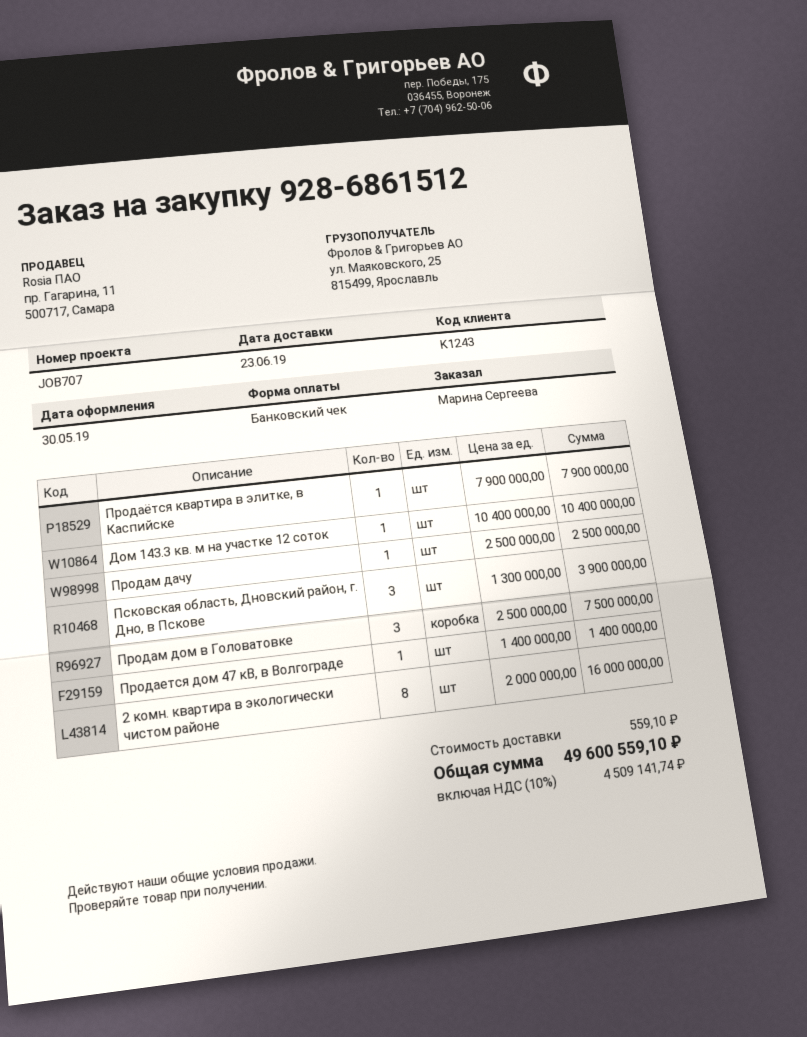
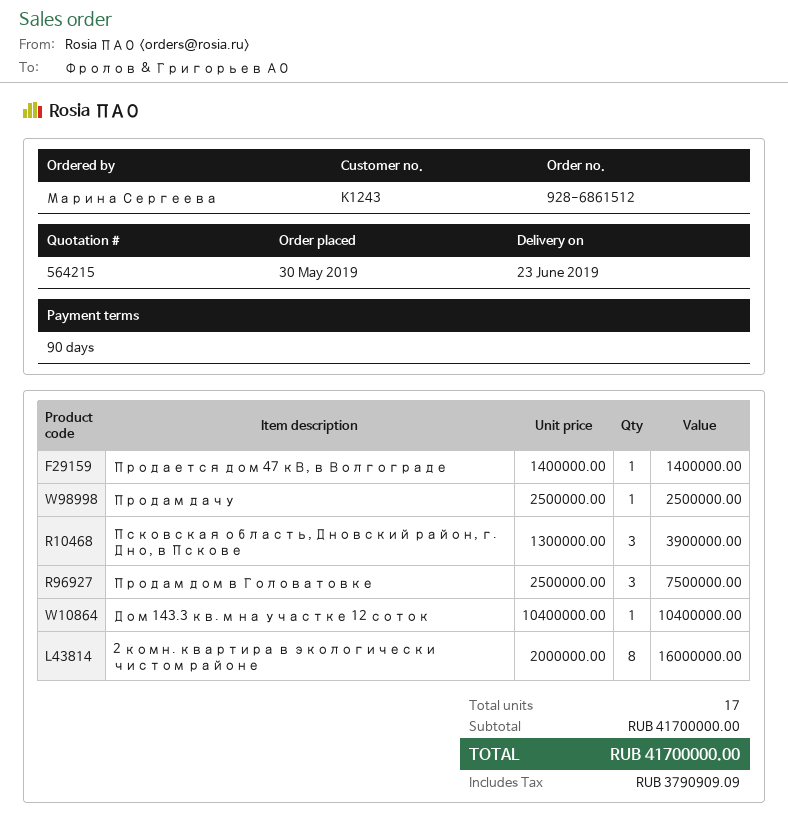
Продаётся квартира в элитке, в Каспийске: 1 x 7900000.00 = 7900000.00 -> none
shipping: 559.10 -> none
tax: 4509141.74 -> 3790909.09
total: 49600559.10 -> 41700000.00

